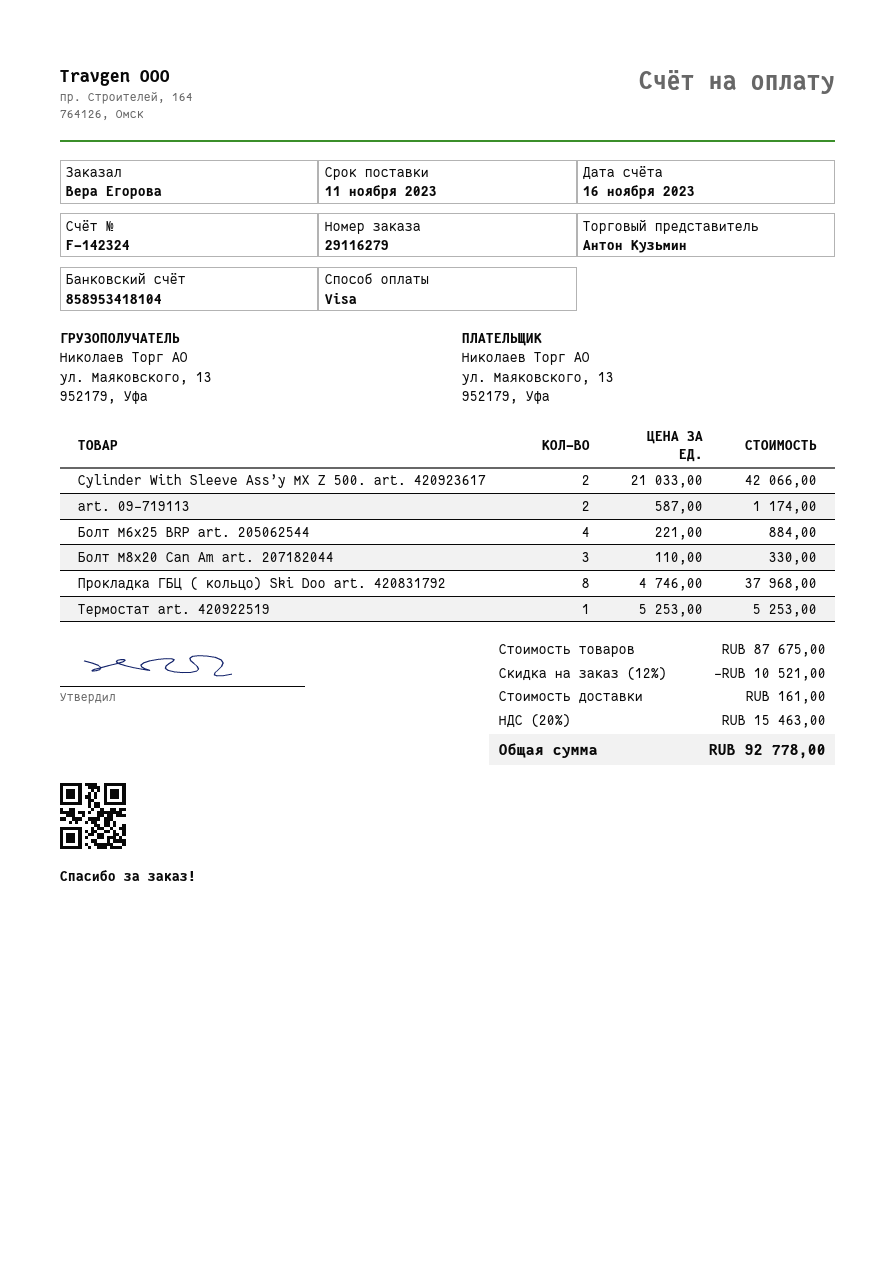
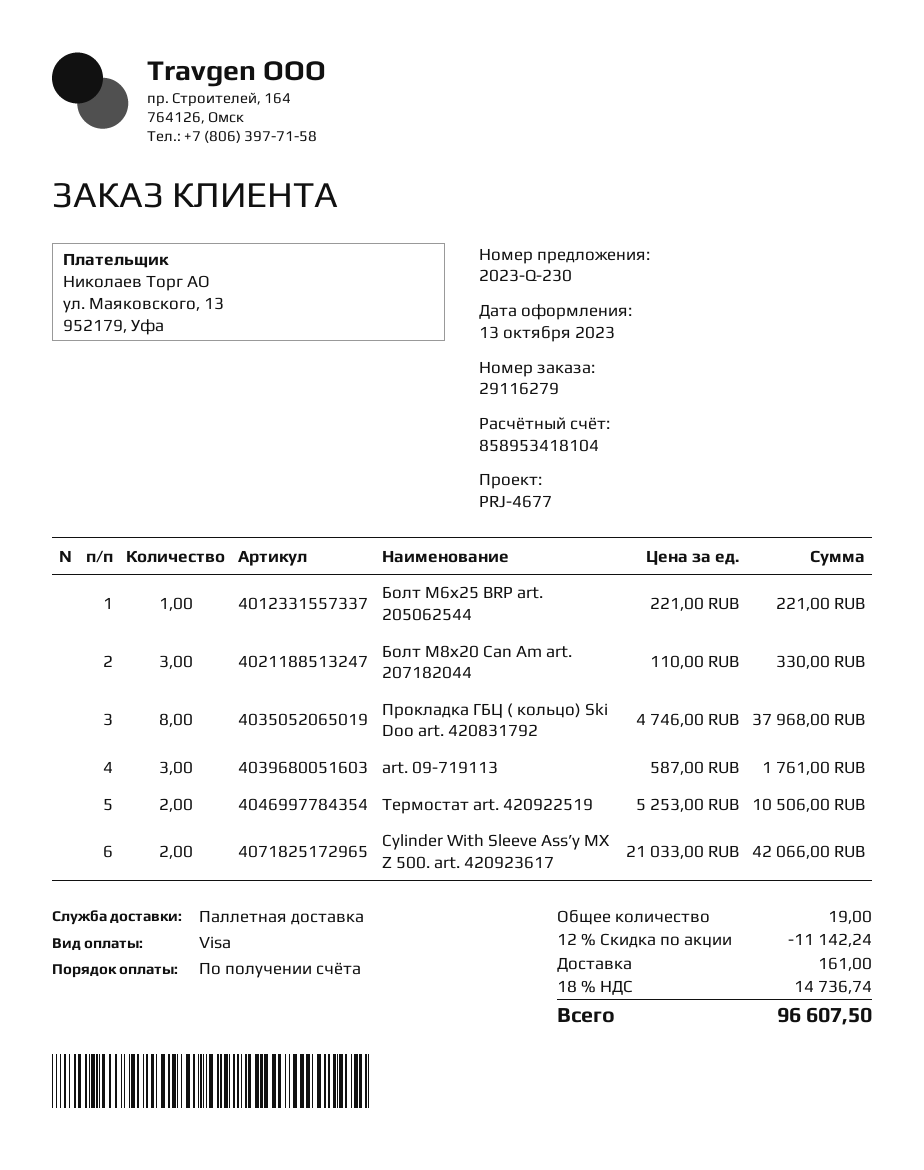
art. 09-719113: 2 x 587.00 = 1174.00 -> 3 x 587.00 = 1761.00
Болт М6х25 BRP art. 205062544: 4 x 221.00 = 884.00 -> 1 x 221.00 = 221.00
Термостат art. 420922519: 1 x 5253.00 = 5253.00 -> 2 x 5253.00 = 10506.00
discount: 12% = 10521.00 -> 12% = 11142.24
tax: 20% = 15463.00 -> 18% = 14736.74
total: 92778.00 -> 96607.50

